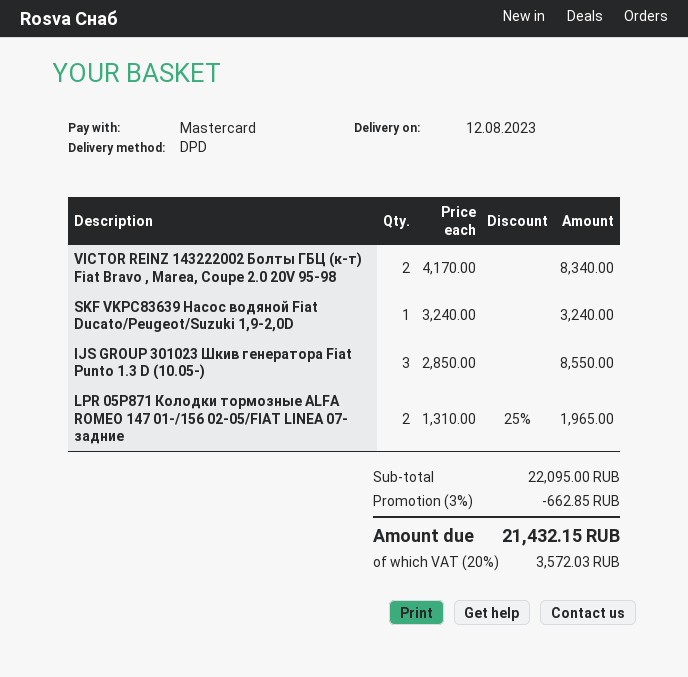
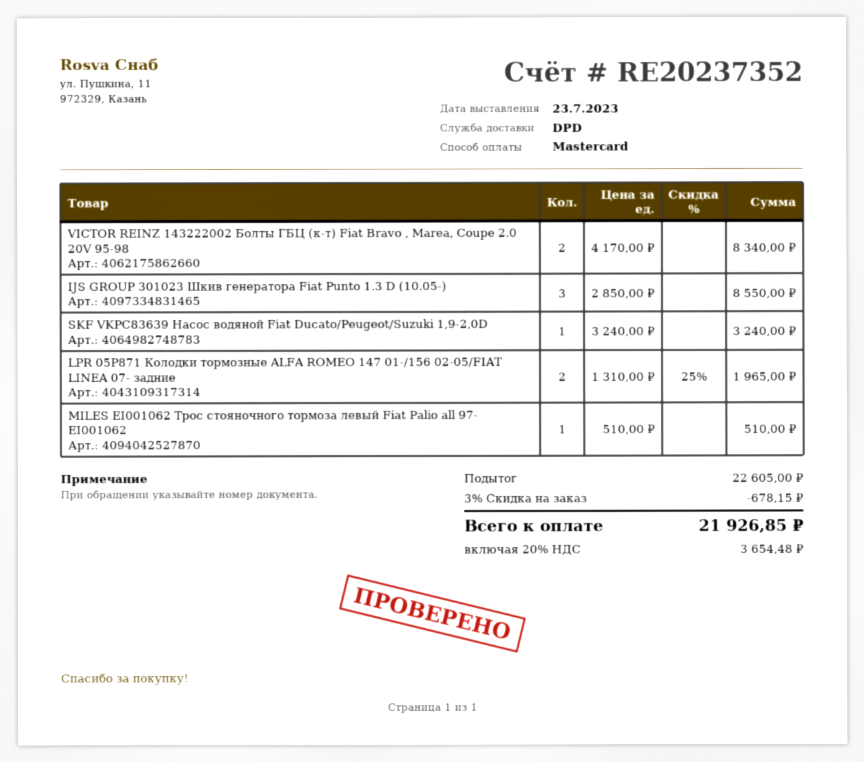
MILES EI001062 Трос стояночного тормоза левый Fiat Palio all 97- EI001062: none -> 1 x 510.00 = 510.00
subtotal: 22095.00 -> 22605.00
discount: 3% = 662.85 -> 3% = 678.15
tax: 20% = 3572.03 -> 20% = 3654.48
total: 21432.15 -> 21926.85

